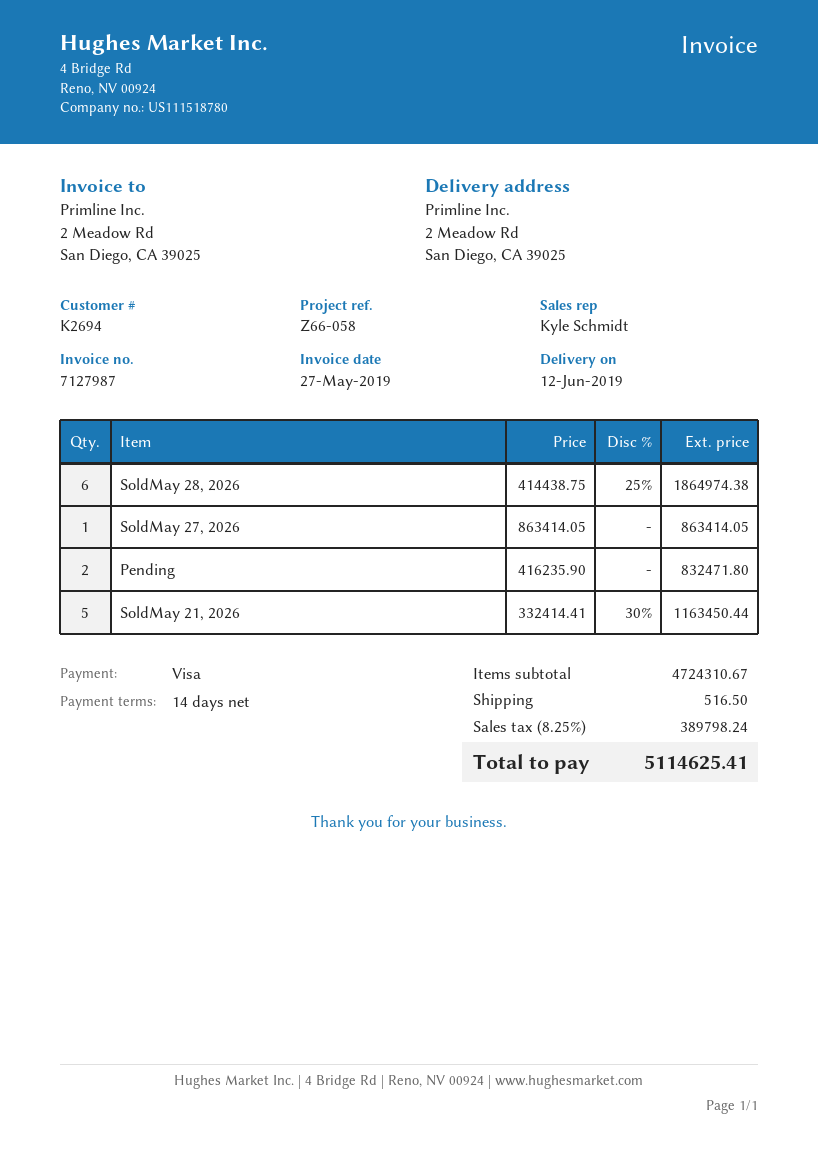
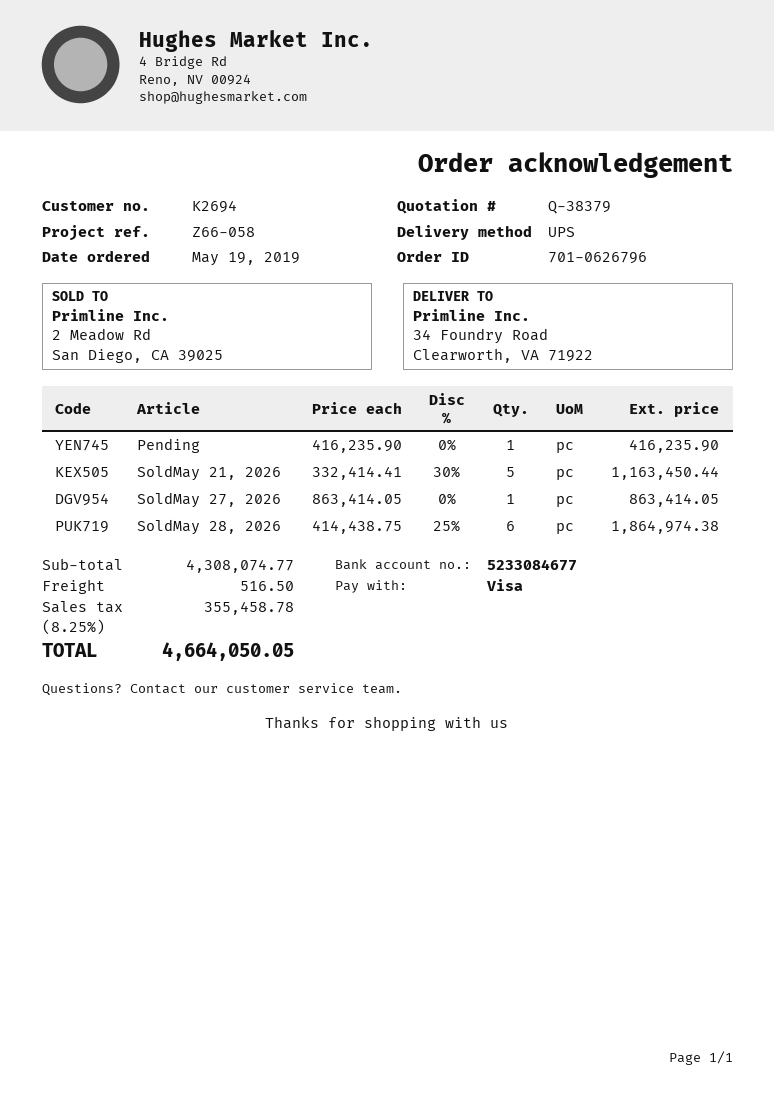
ship to: 2 Meadow Rd, San Diego, CA 39025 -> 34 Foundry Road, Clearworth, VA 71922
Pending: 2 x 416235.90 = 832471.80 -> 1 x 416235.90 = 416235.90
subtotal: 4724310.67 -> 4308074.77
tax: 8.25% = 389798.24 -> 8.25% = 355458.78
total: 5114625.41 -> 4664050.05

